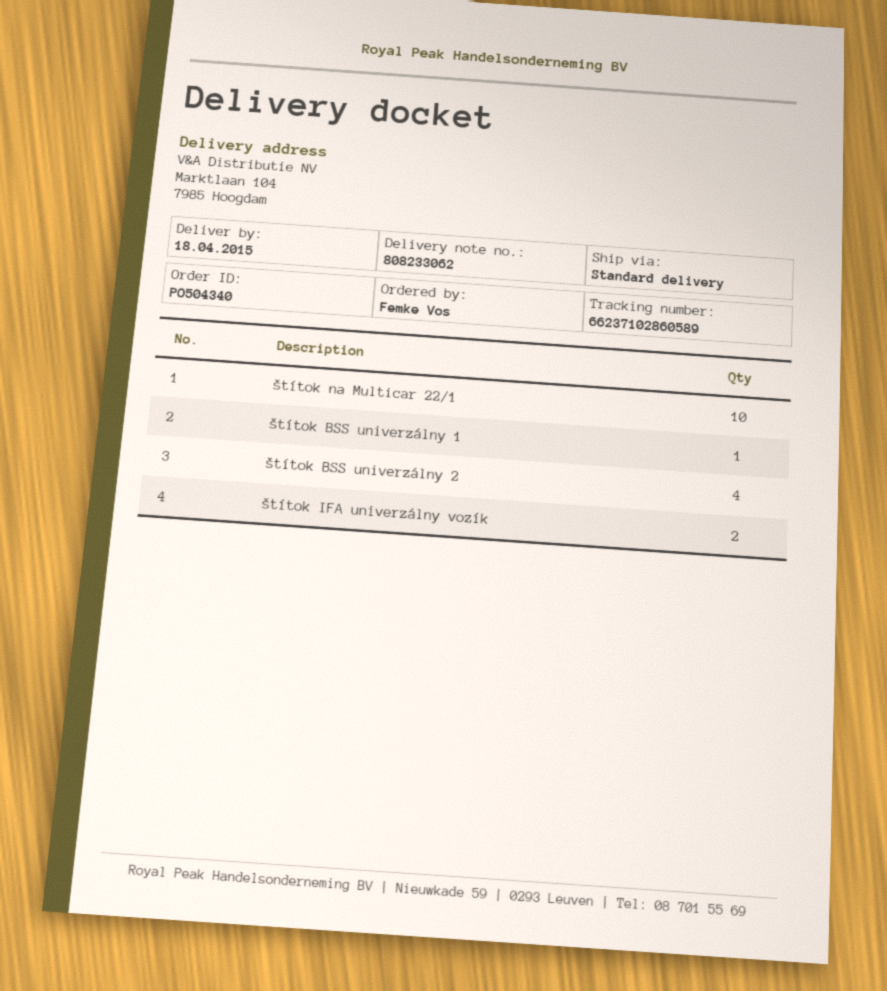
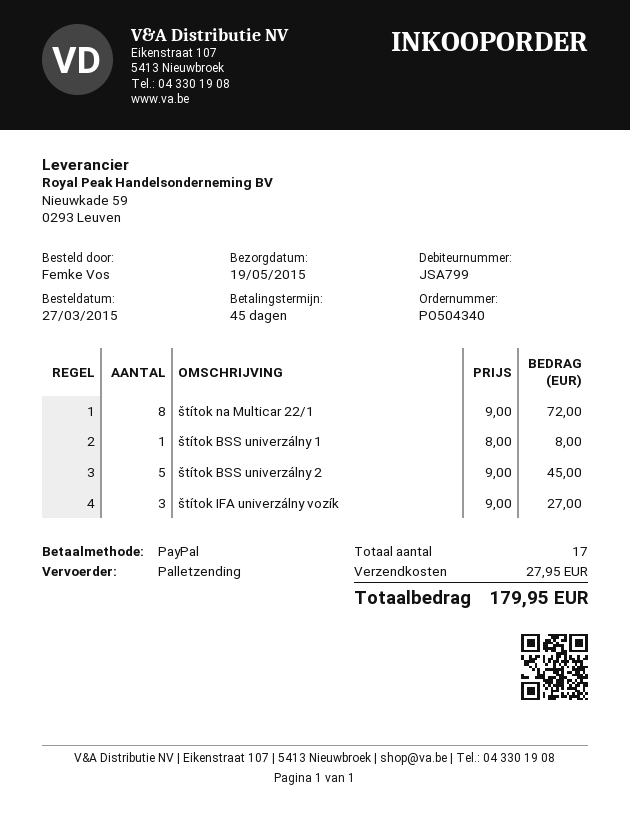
delivery date: 2015-04-18 -> 2015-05-19
shipping method: standard -> pallet freight
štítok na Multicar 22/1: 10 -> 8
štítok BSS univerzálny 2: 4 -> 5
štítok IFA univerzálny vozík: 2 -> 3

